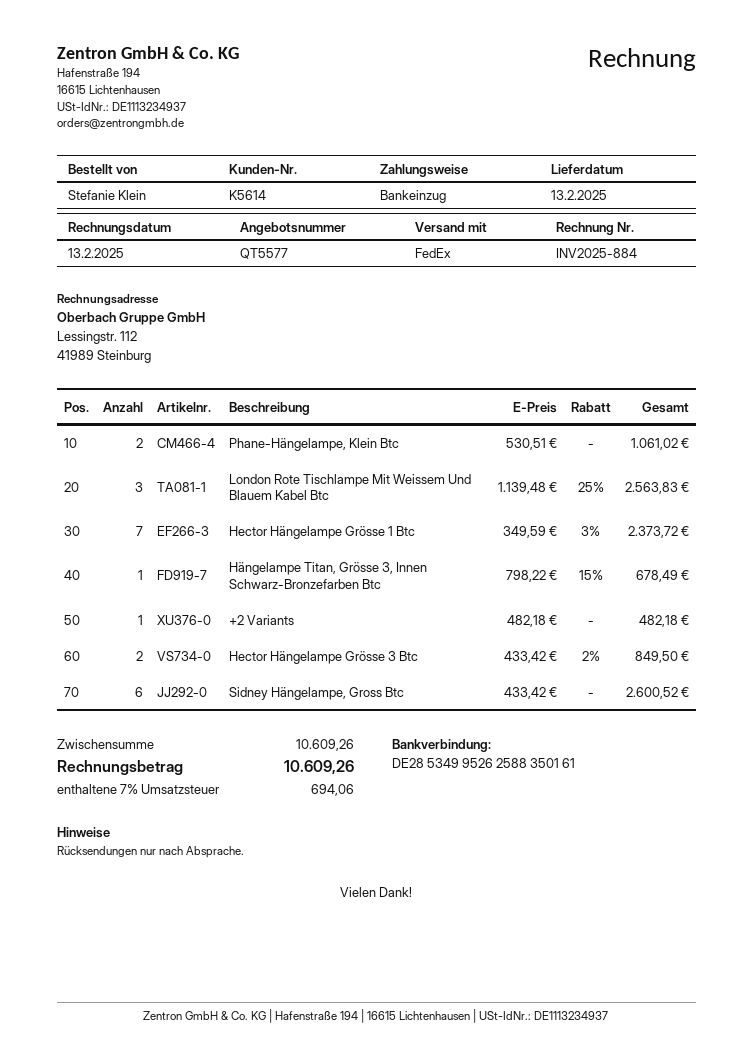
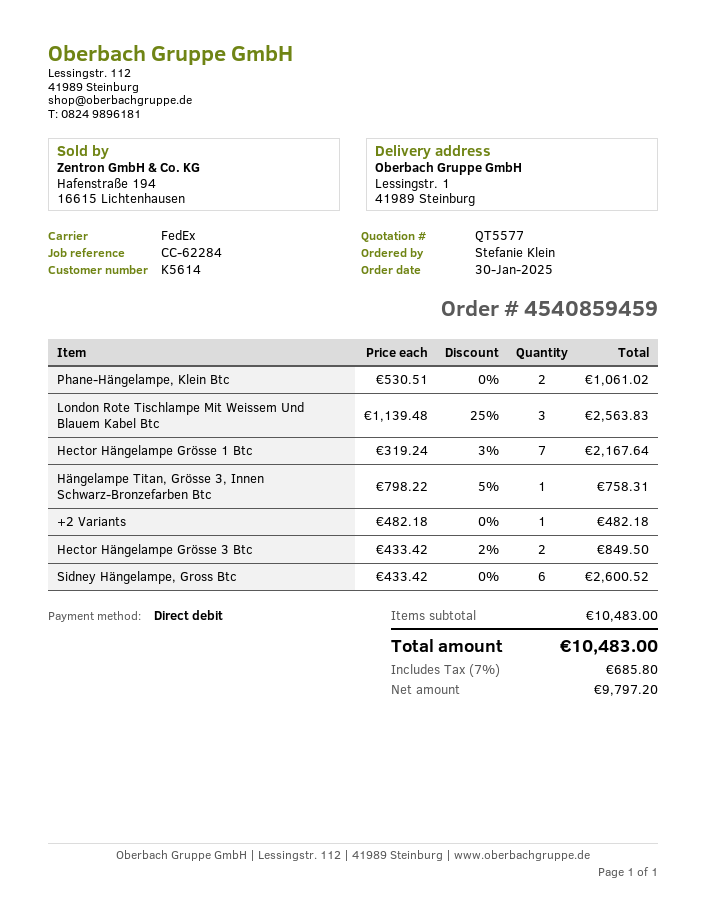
Hector Hängelampe Grösse 1 Btc: 7 x 349.59 - 3% = 2373.72 -> 7 x 319.24 - 3% = 2167.64
Hängelampe Titan, Grösse 3, Innen Schwarz-Bronzefarben Btc: 1 x 798.22 - 15% = 678.49 -> 1 x 798.22 - 5% = 758.31
subtotal: 10609.26 -> 10483.00
tax: 7% = 694.06 -> 7% = 685.80
total: 10609.26 -> 10483.00

